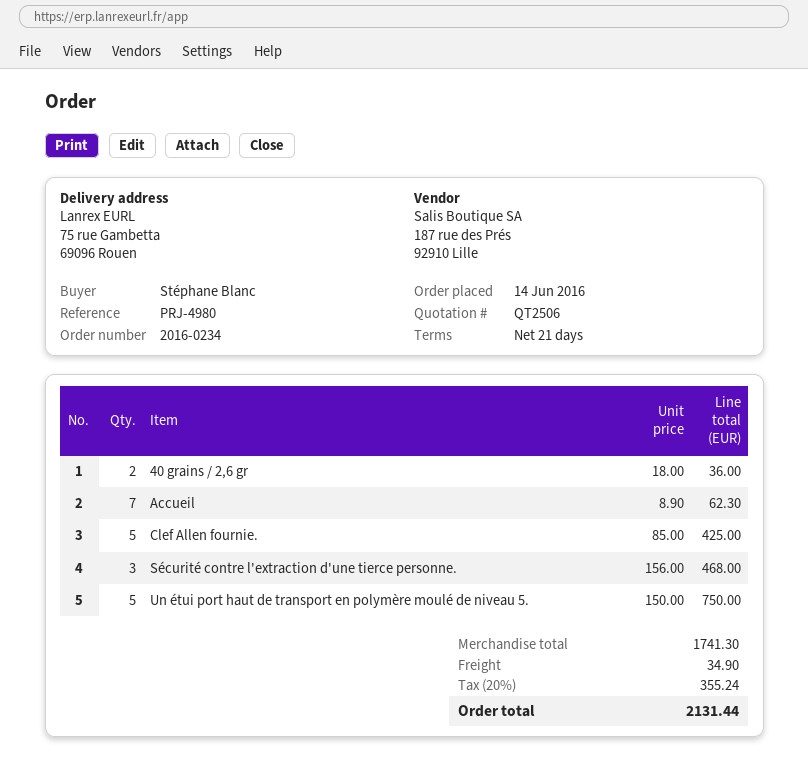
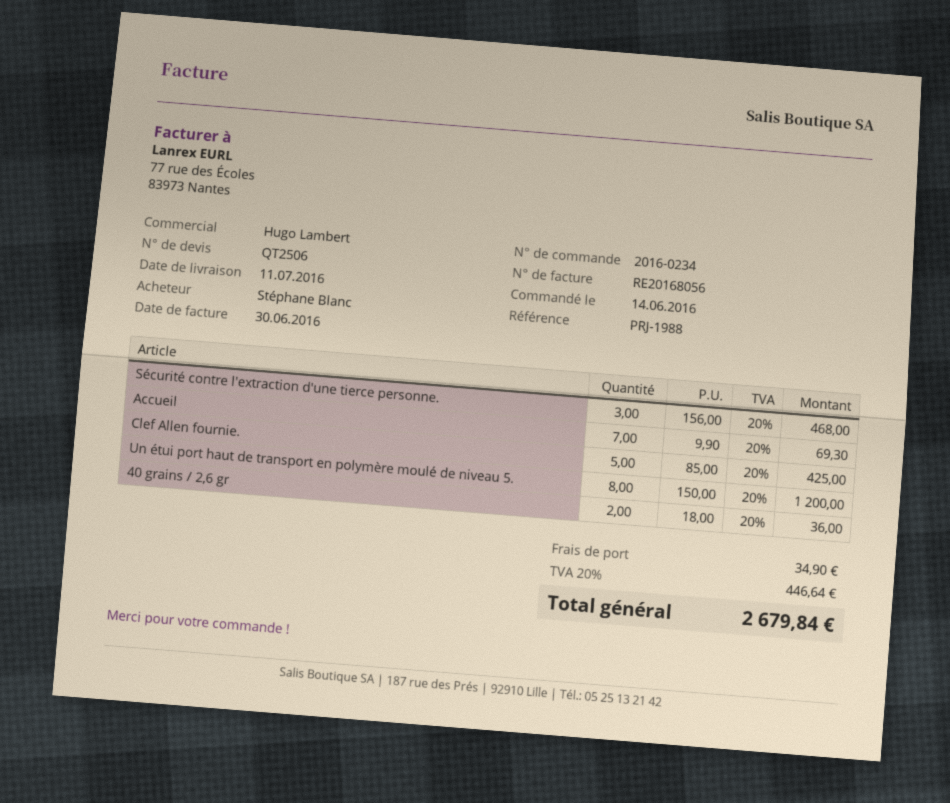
reference: PRJ-4980 -> PRJ-1988
Accueil: 7 x 8.90 = 62.30 -> 7 x 9.90 = 69.30
Un étui port haut de transport en polymère moulé de niveau 5.: 5 x 150.00 = 750.00 -> 8 x 150.00 = 1200.00
tax: 20% = 355.24 -> 20% = 446.64
total: 2131.44 -> 2679.84

